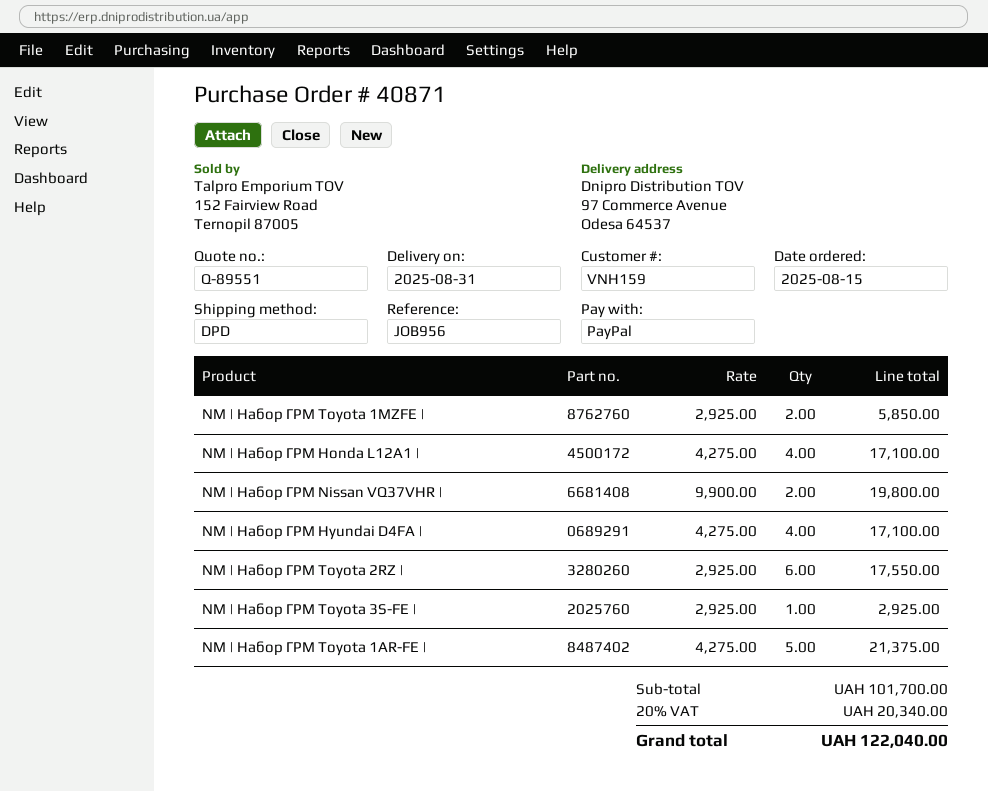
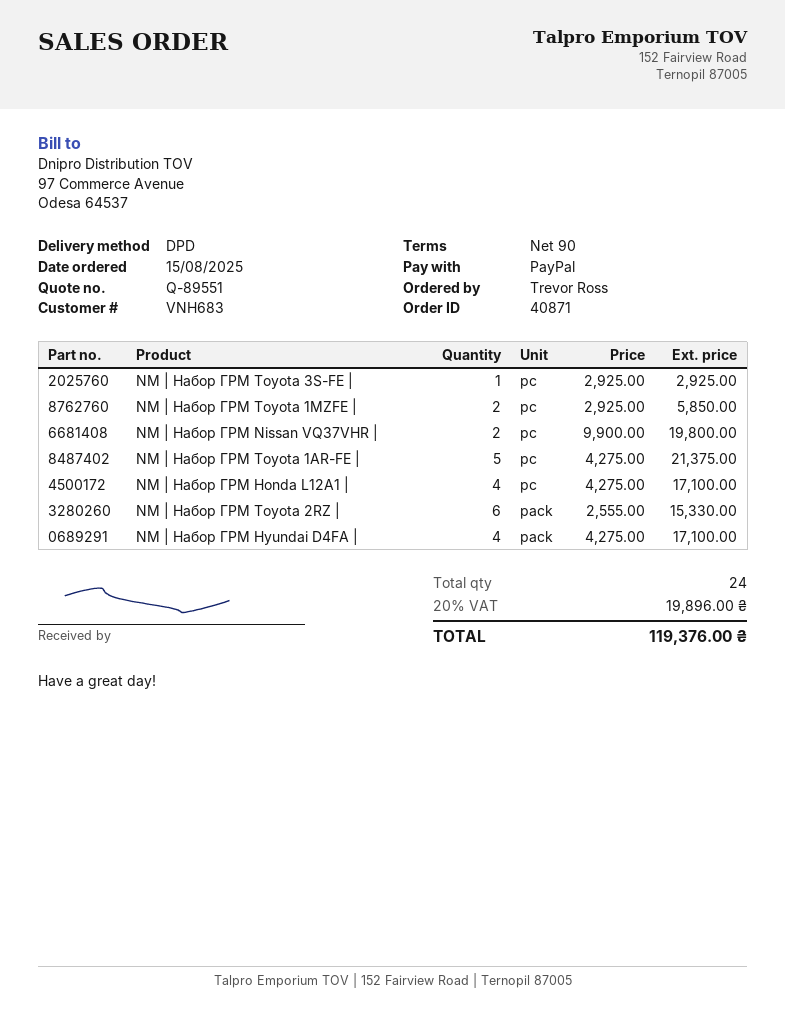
customer number: VNH159 -> VNH683
NM | Набор ГРМ Toyota 2RZ |: 6 x 2925.00 = 17550.00 -> 6 x 2555.00 = 15330.00
tax: 20% = 20340.00 -> 20% = 19896.00
total: 122040.00 -> 119376.00

